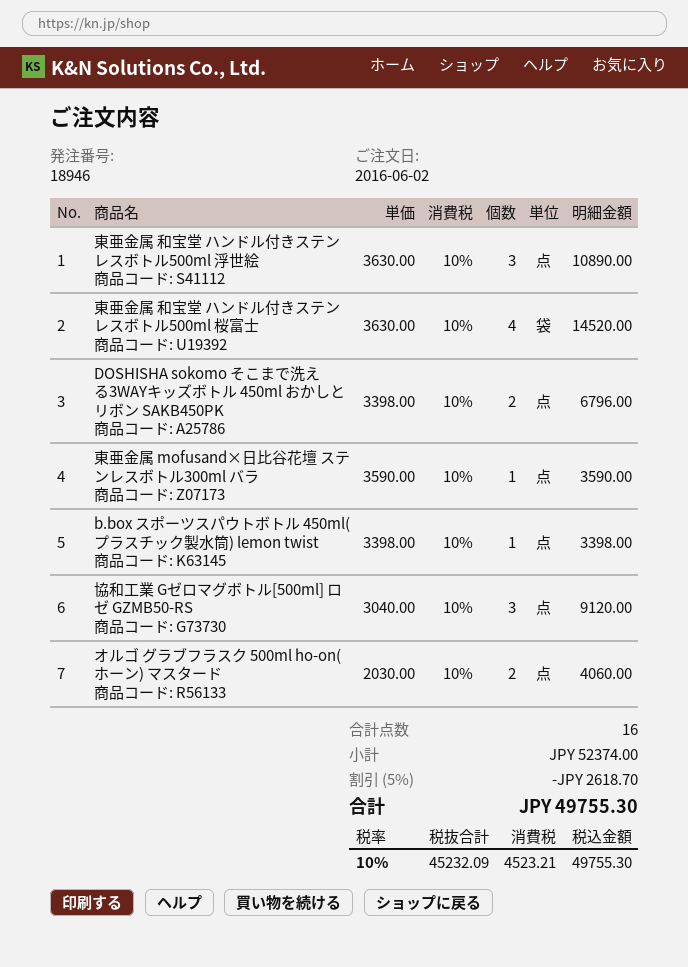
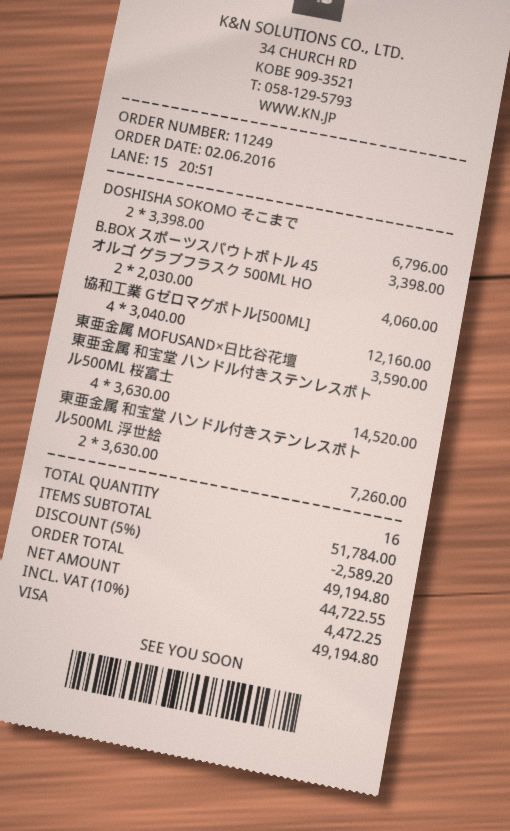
order number: 18946 -> 11249
東亜金属 和宝堂 ハンドル付きステンレスボトル500ml 浮世絵: 3 x 3630.00 = 10890.00 -> 2 x 3630.00 = 7260.00
協和工業 Gゼロマグボトル[500ml] ロゼ GZMB50-RS: 3 x 3040.00 = 9120.00 -> 4 x 3040.00 = 12160.00
subtotal: 52374.00 -> 51784.00
discount: 5% = 2618.70 -> 5% = 2589.20
net: 45232.09 -> 44722.55
tax: 10% = 4523.21 -> 10% = 4472.25
total: 49755.30 -> 49194.80

